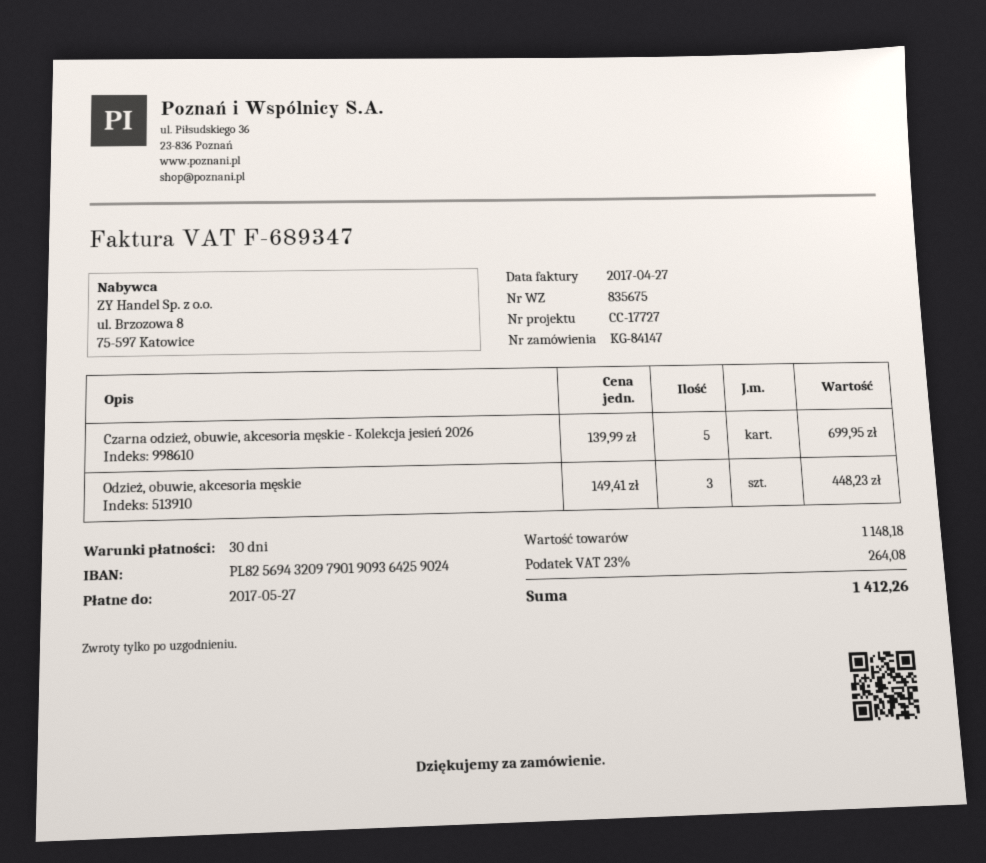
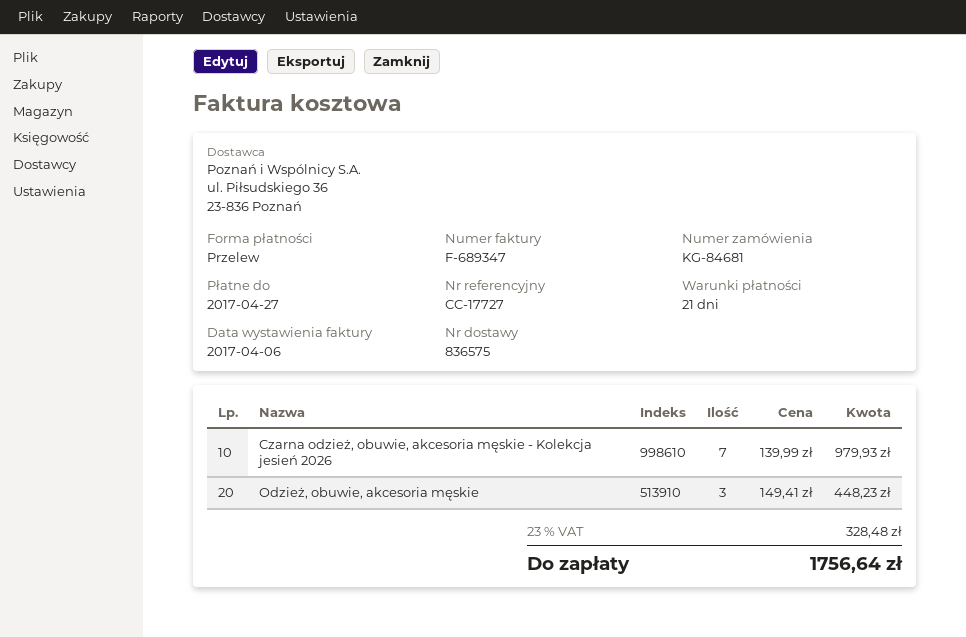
order number: KG-84147 -> KG-84681
delivery note number: 835675 -> 836575
invoice date: 2017-04-27 -> 2017-04-06
payment terms: 30 days -> 21 days
due date: 2017-05-27 -> 2017-04-27
Czarna odzież, obuwie, akcesoria męskie - Kolekcja jesień 2026: 5 x 139.99 = 699.95 -> 7 x 139.99 = 979.93
tax: 23% = 264.08 -> 23% = 328.48
total: 1412.26 -> 1756.64

